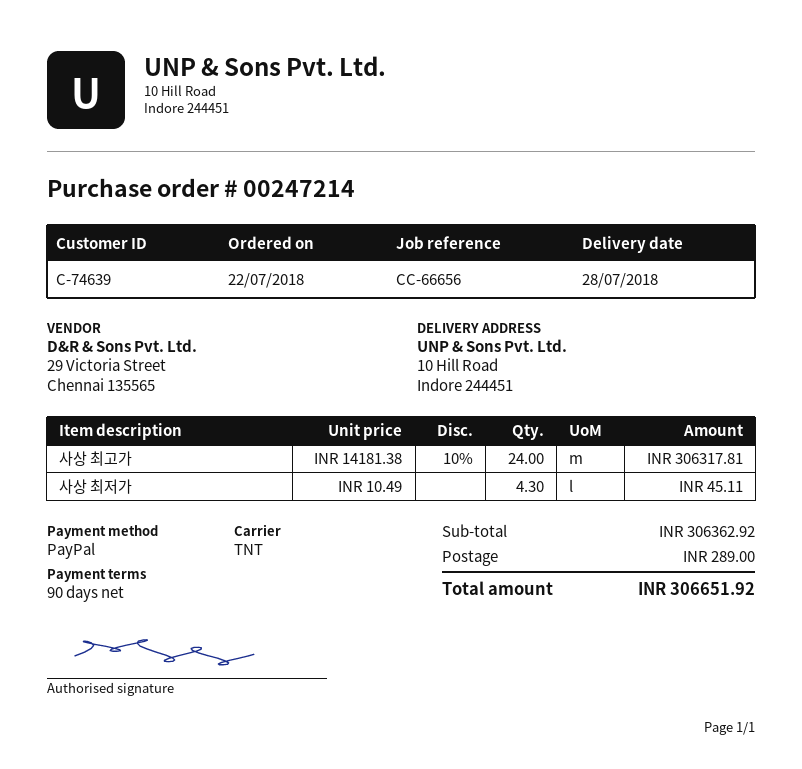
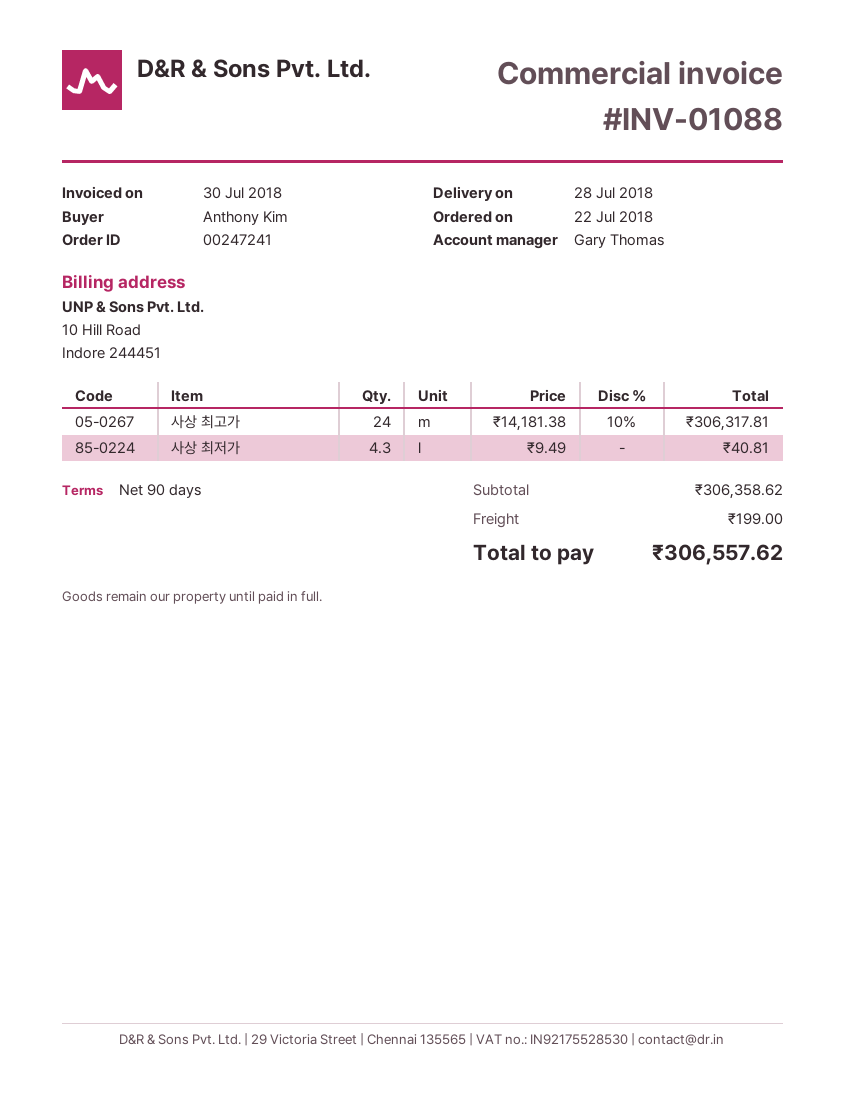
order number: 00247214 -> 00247241
사상 최저가: 4.3 x 10.49 = 45.11 -> 4.3 x 9.49 = 40.81
subtotal: 306362.92 -> 306358.62
shipping: 289.00 -> 199.00
total: 306651.92 -> 306557.62

